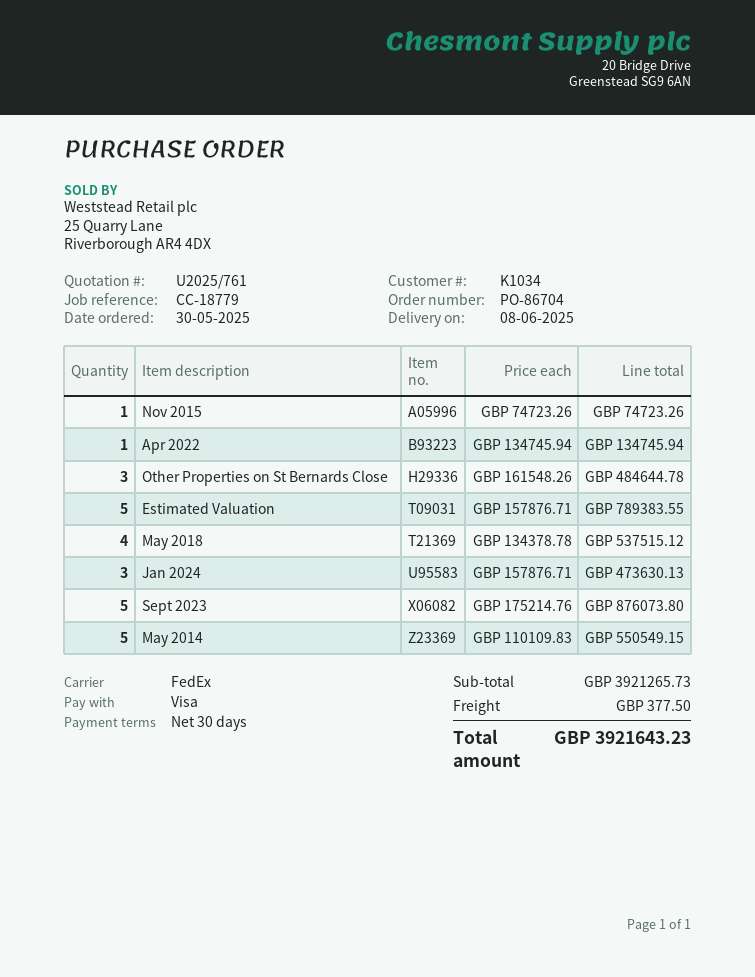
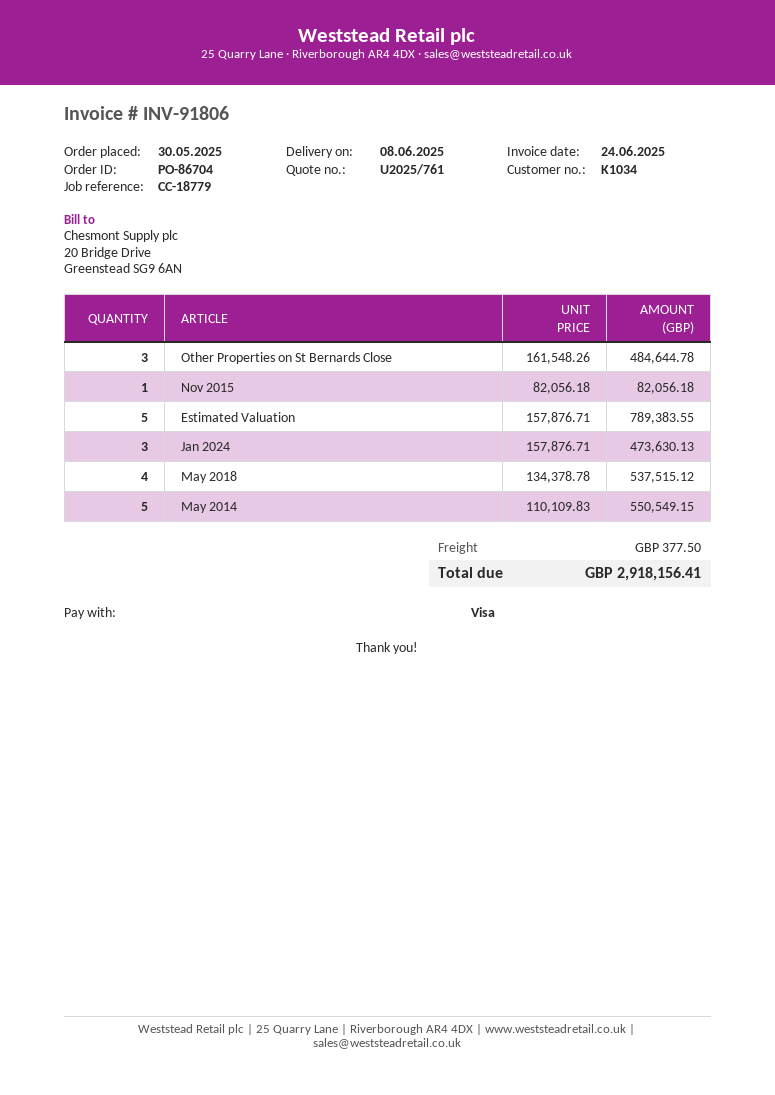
Nov 2015: 1 x 74723.26 = 74723.26 -> 1 x 82056.18 = 82056.18
Apr 2022: 1 x 134745.94 = 134745.94 -> none
Sept 2023: 5 x 175214.76 = 876073.80 -> none
total: 3921643.23 -> 2918156.41

